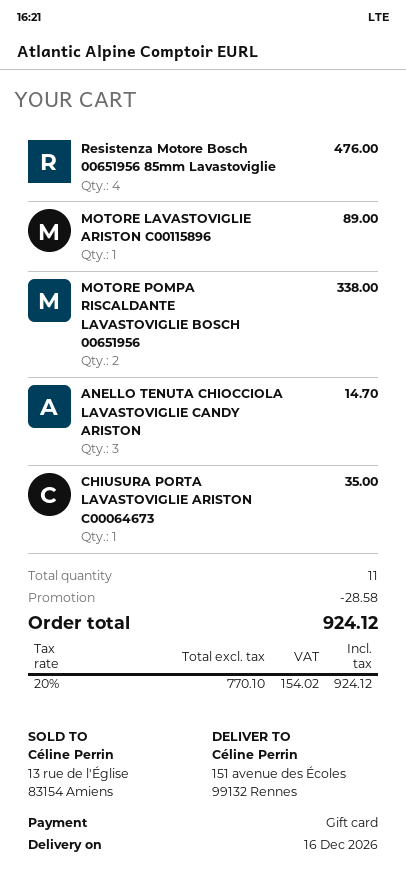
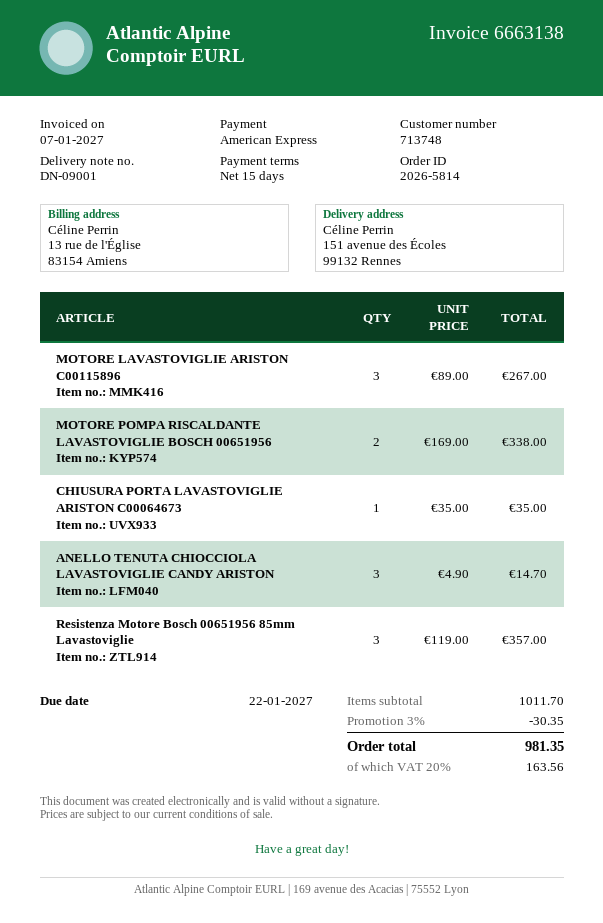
payment method: gift card -> American Express
Resistenza Motore Bosch 00651956 85mm Lavastoviglie: 4 for 476.00 -> 3 for 357.00
MOTORE LAVASTOVIGLIE ARISTON C00115896: 1 for 89.00 -> 3 for 267.00
discount: 28.58 -> 30.35
tax: 20% = 154.02 -> 20% = 163.56
total: 924.12 -> 981.35

